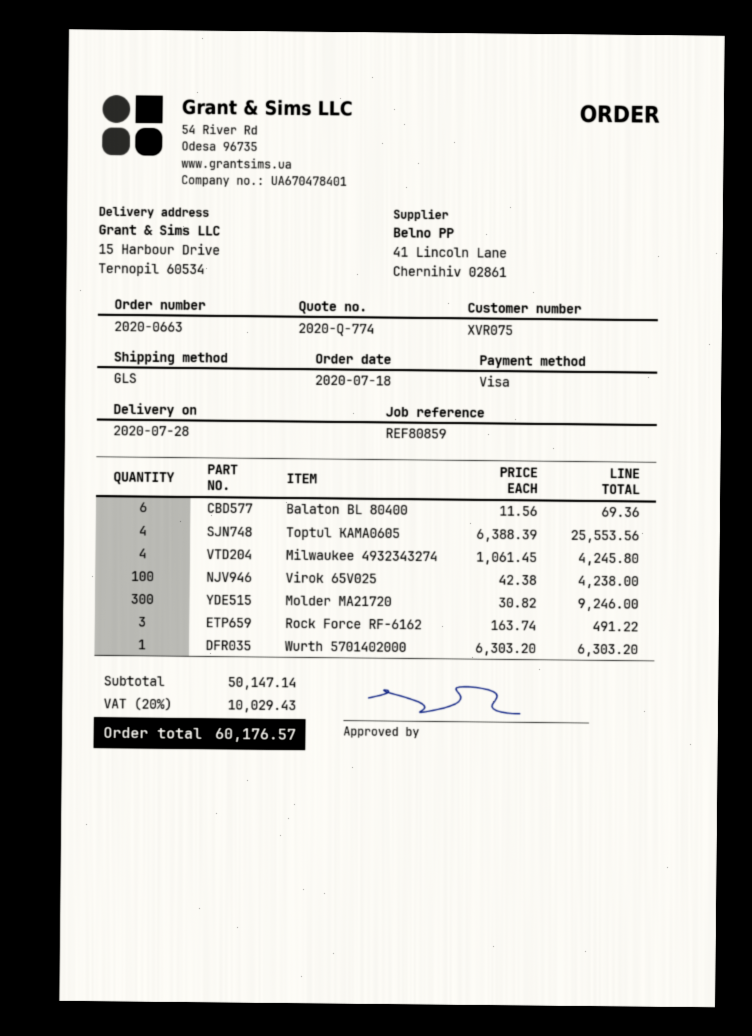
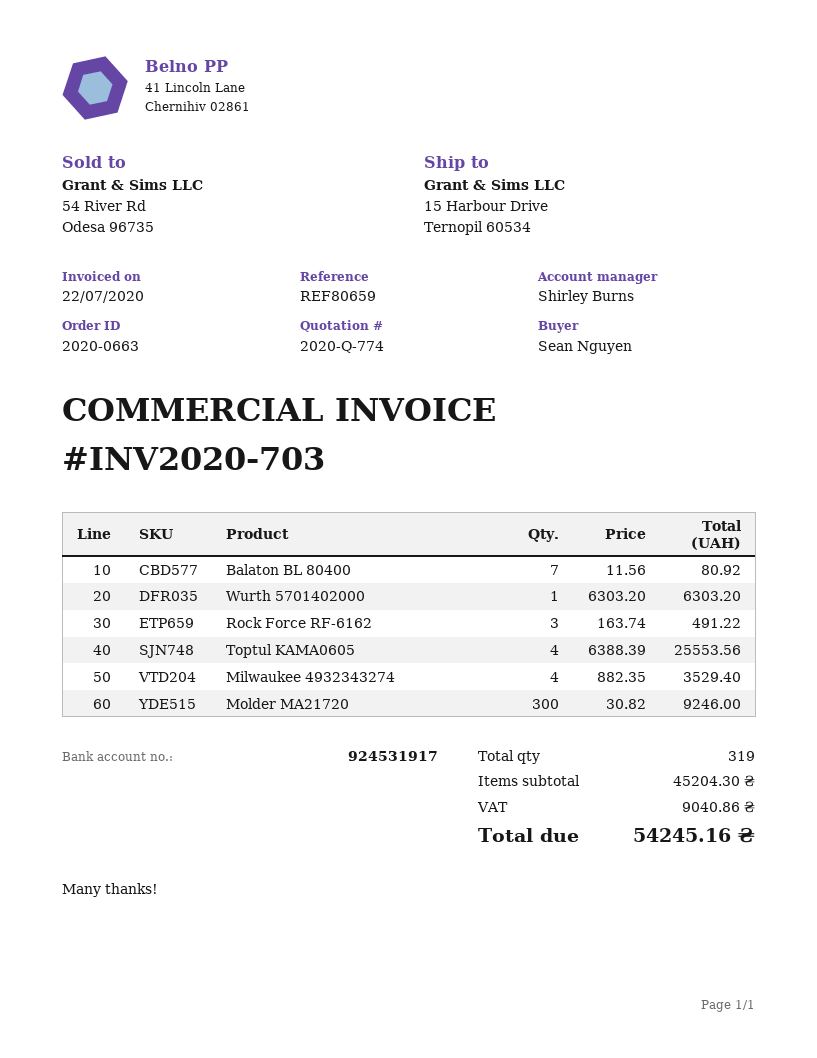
reference: REF80859 -> REF80659
Balaton BL 80400: 6 x 11.56 = 69.36 -> 7 x 11.56 = 80.92
Milwaukee 4932343274: 4 x 1061.45 = 4245.80 -> 4 x 882.35 = 3529.40
Virok 65V025: 100 x 42.38 = 4238.00 -> none
subtotal: 50147.14 -> 45204.30
tax: 10029.43 -> 9040.86
total: 60176.57 -> 54245.16

